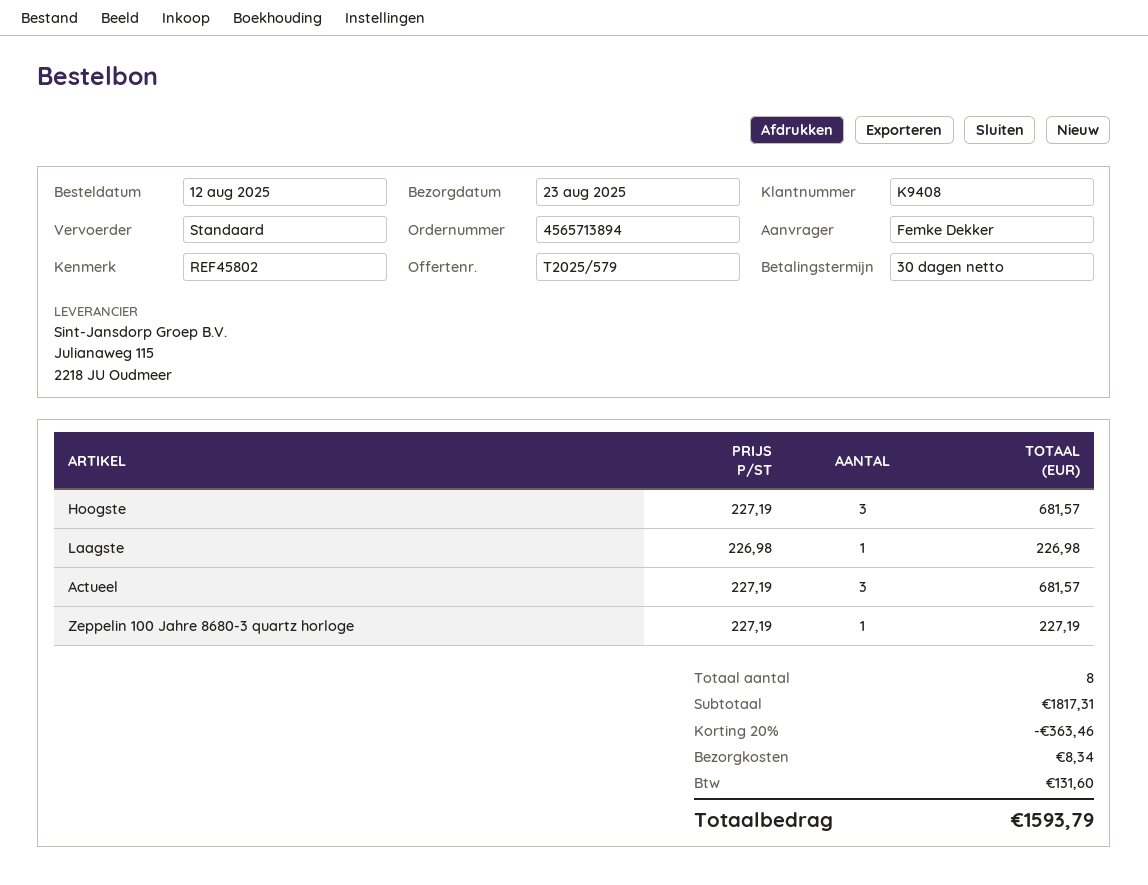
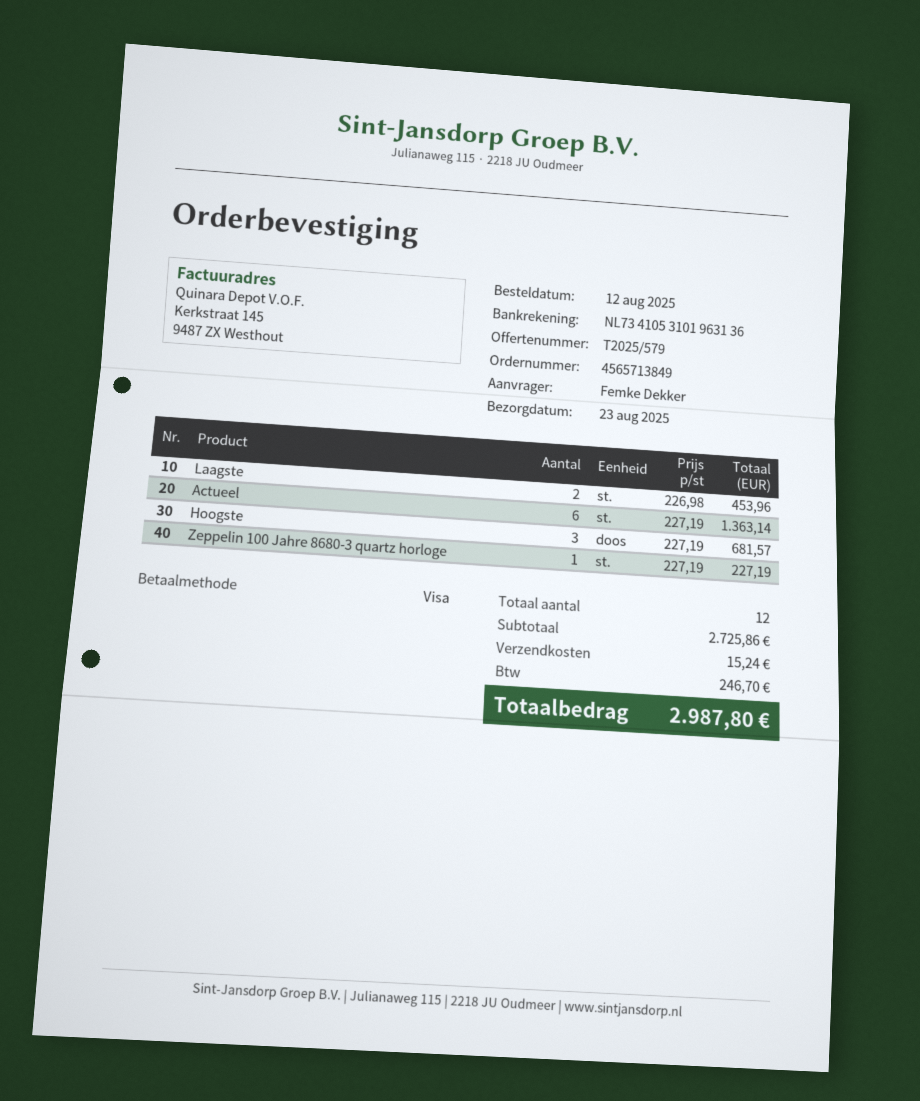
order number: 4565713894 -> 4565713849
Laagste: 1 x 226.98 = 226.98 -> 2 x 226.98 = 453.96
Actueel: 3 x 227.19 = 681.57 -> 6 x 227.19 = 1363.14
total quantity: 8 -> 12
subtotal: 1817.31 -> 2725.86
discount: 20% = 363.46 -> none
shipping: 8.34 -> 15.24
tax: 131.60 -> 246.70
total: 1593.79 -> 2987.80

